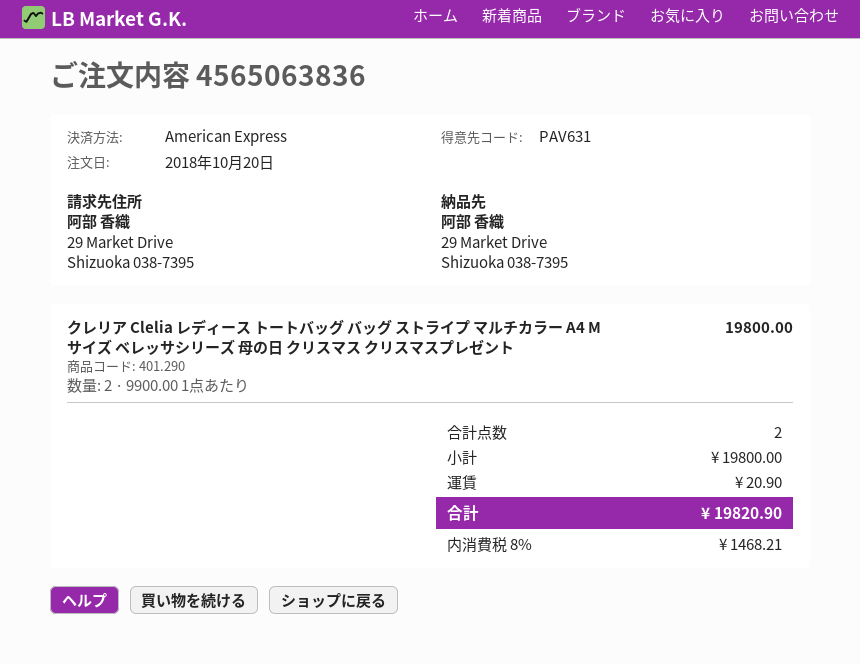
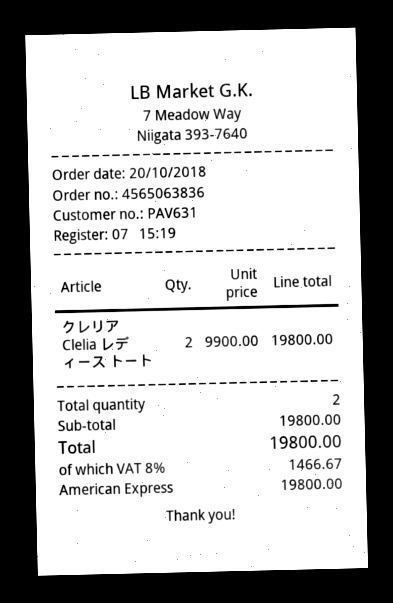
shipping: 20.90 -> none
tax: 8% = 1468.21 -> 8% = 1466.67
total: 19820.90 -> 19800.00

